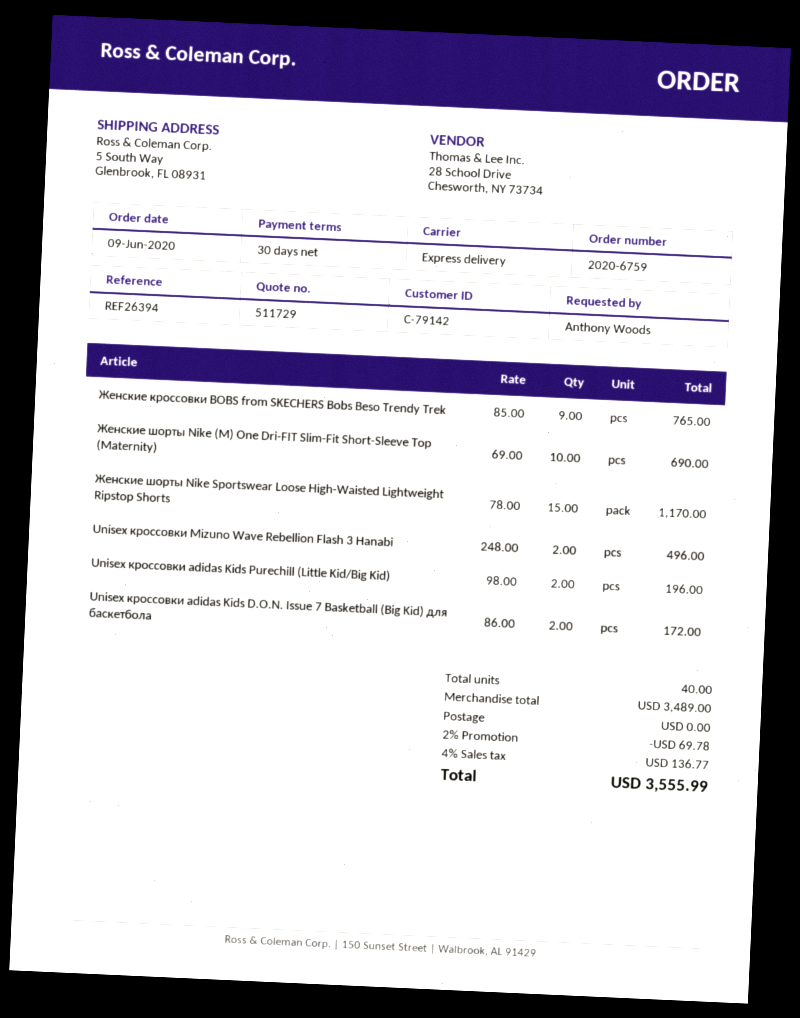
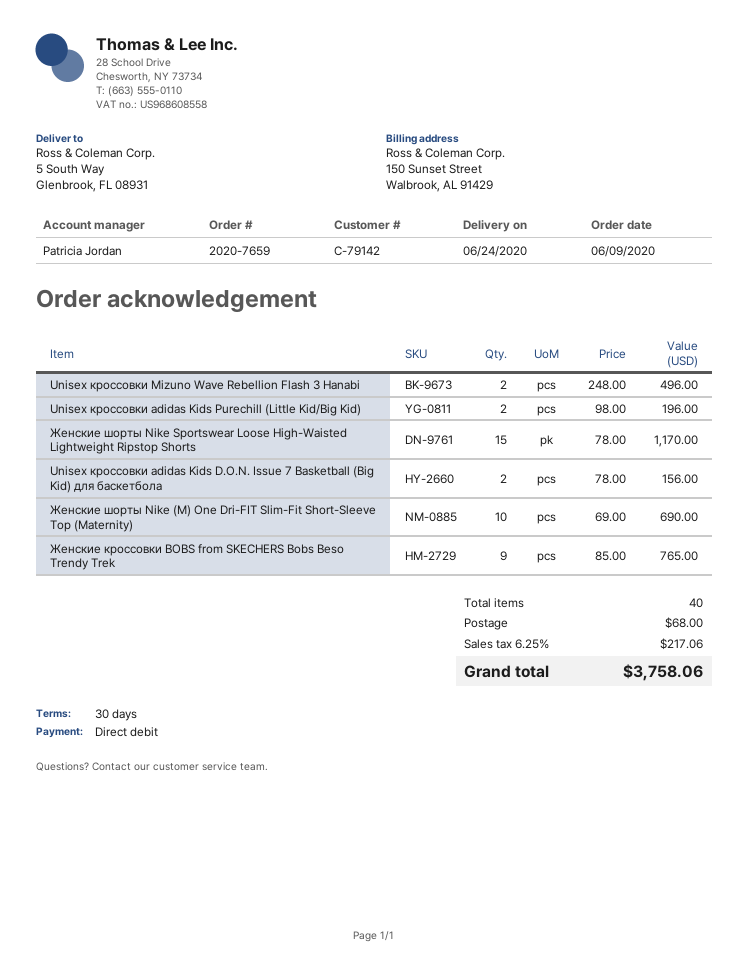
order number: 2020-6759 -> 2020-7659
Unisex кроссовки adidas Kids D.O.N. Issue 7 Basketball (Big Kid) для баскетбола: 2 x 86.00 = 172.00 -> 2 x 78.00 = 156.00
discount: 2% = 69.78 -> none
shipping: 0.00 -> 68.00
tax: 4% = 136.77 -> 6.25% = 217.06
total: 3555.99 -> 3758.06

